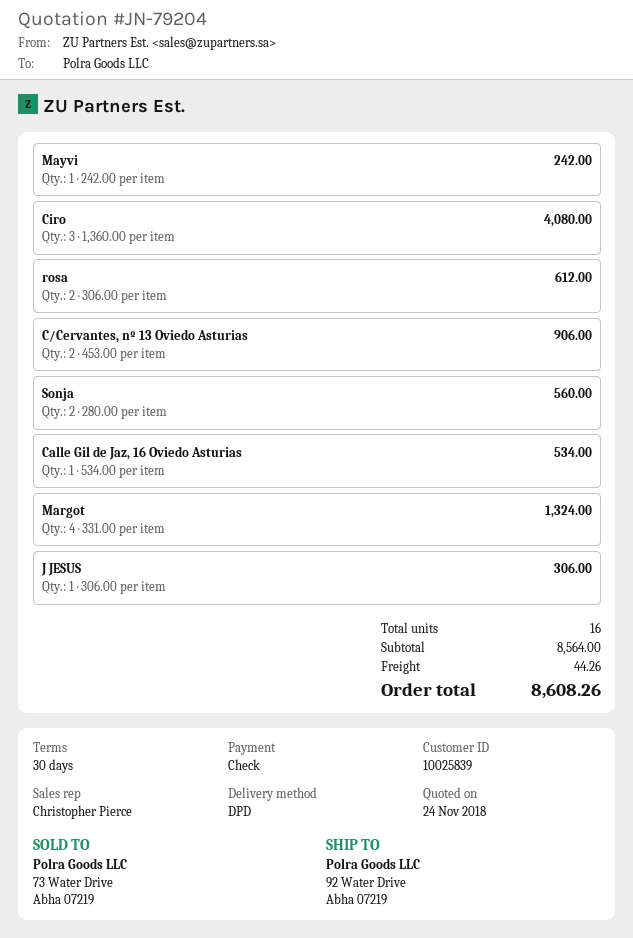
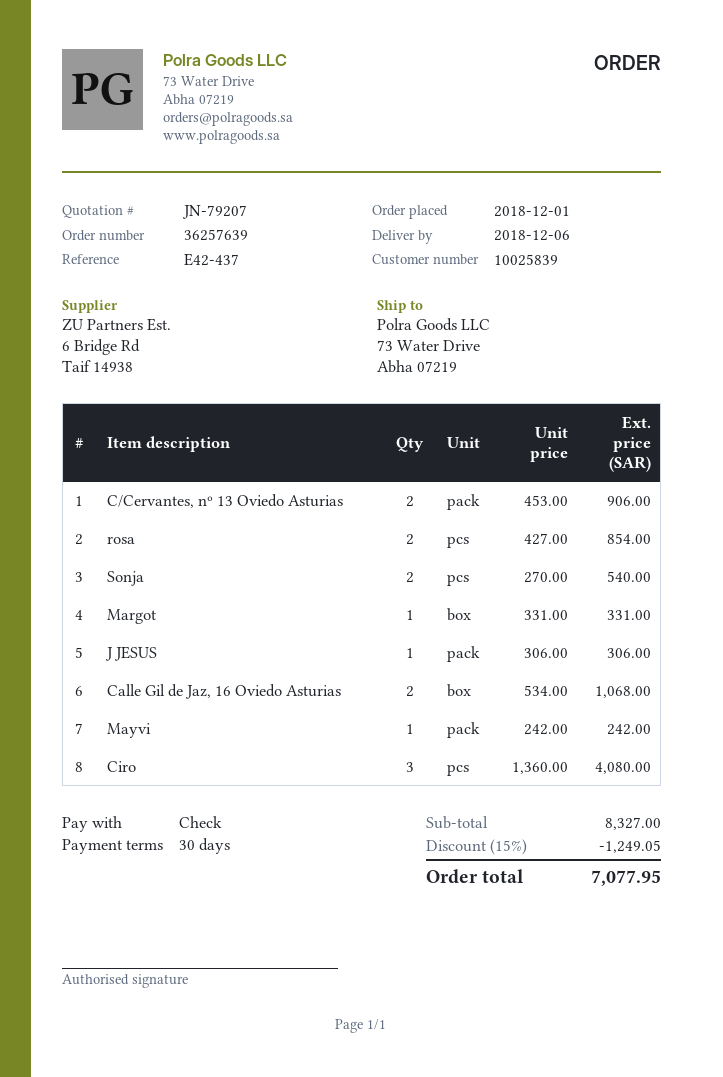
quote number: JN-79204 -> JN-79207
ship to: 92 Water Drive, Abha 07219 -> 73 Water Drive, Abha 07219
rosa: 2 x 306.00 = 612.00 -> 2 x 427.00 = 854.00
Sonja: 2 x 280.00 = 560.00 -> 2 x 270.00 = 540.00
Calle Gil de Jaz, 16 Oviedo Asturias: 1 x 534.00 = 534.00 -> 2 x 534.00 = 1068.00
Margot: 4 x 331.00 = 1324.00 -> 1 x 331.00 = 331.00
subtotal: 8564.00 -> 8327.00
discount: none -> 15% = 1249.05
shipping: 44.26 -> none
total: 8608.26 -> 7077.95

